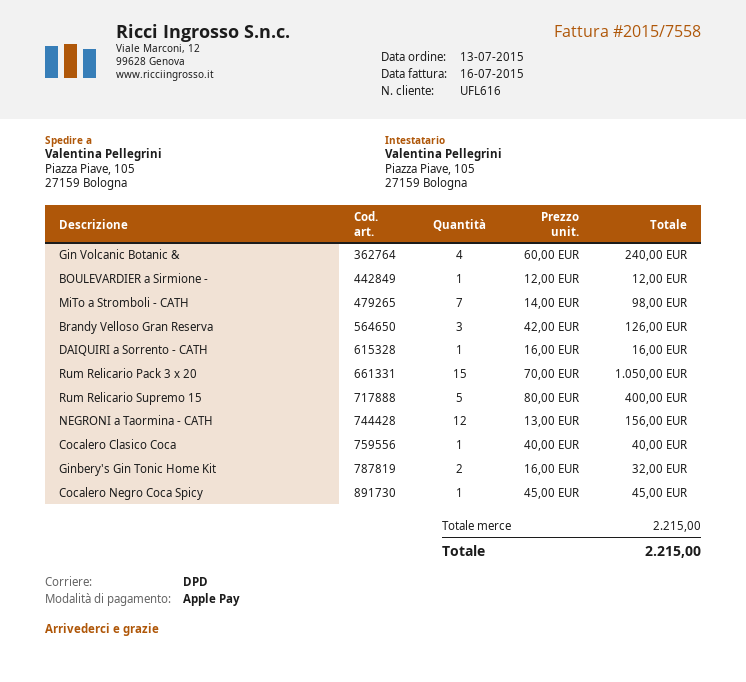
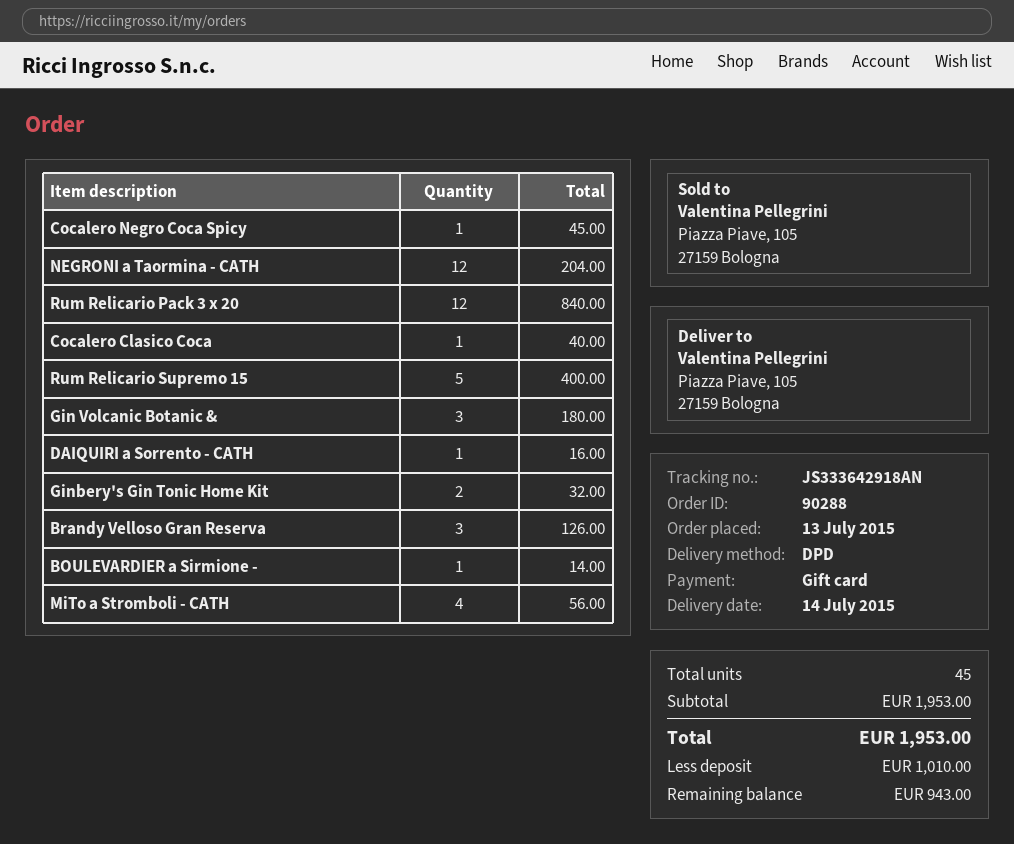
payment method: Apple Pay -> gift card
Gin Volcanic Botanic &: 4 for 240.00 -> 3 for 180.00
BOULEVARDIER a Sirmione -: 1 for 12.00 -> 1 for 14.00
MiTo a Stromboli - CATH: 7 for 98.00 -> 4 for 56.00
Rum Relicario Pack 3 x 20: 15 for 1050.00 -> 12 for 840.00
NEGRONI a Taormina - CATH: 12 for 156.00 -> 12 for 204.00
subtotal: 2215.00 -> 1953.00
total: 2215.00 -> 1953.00

